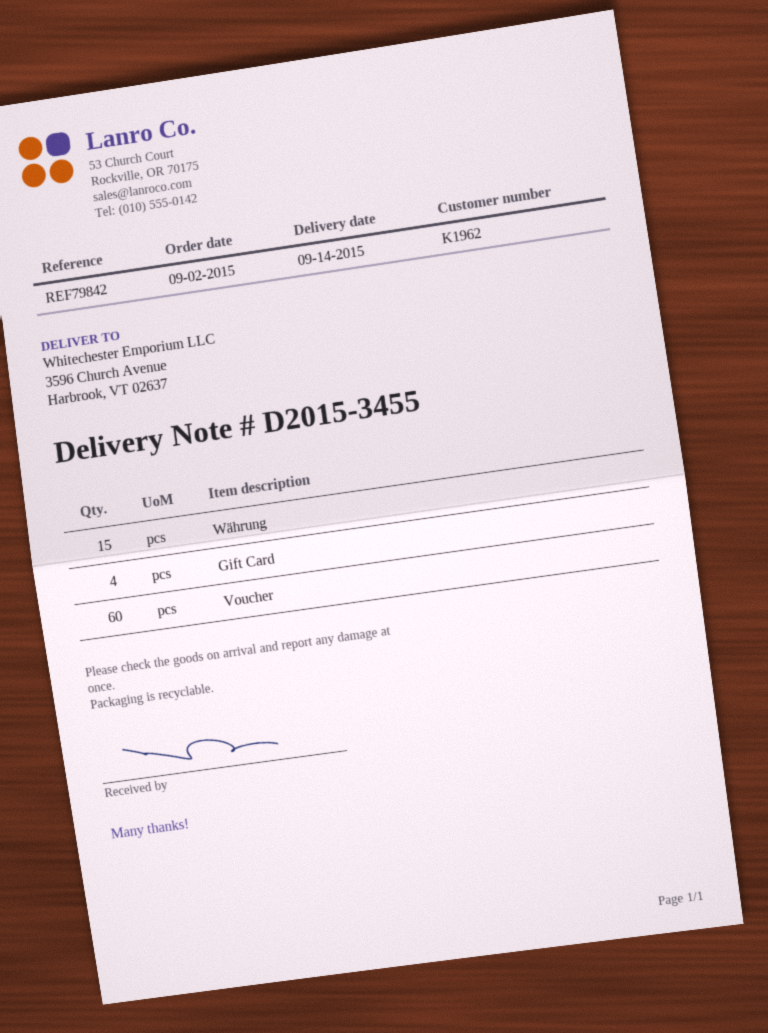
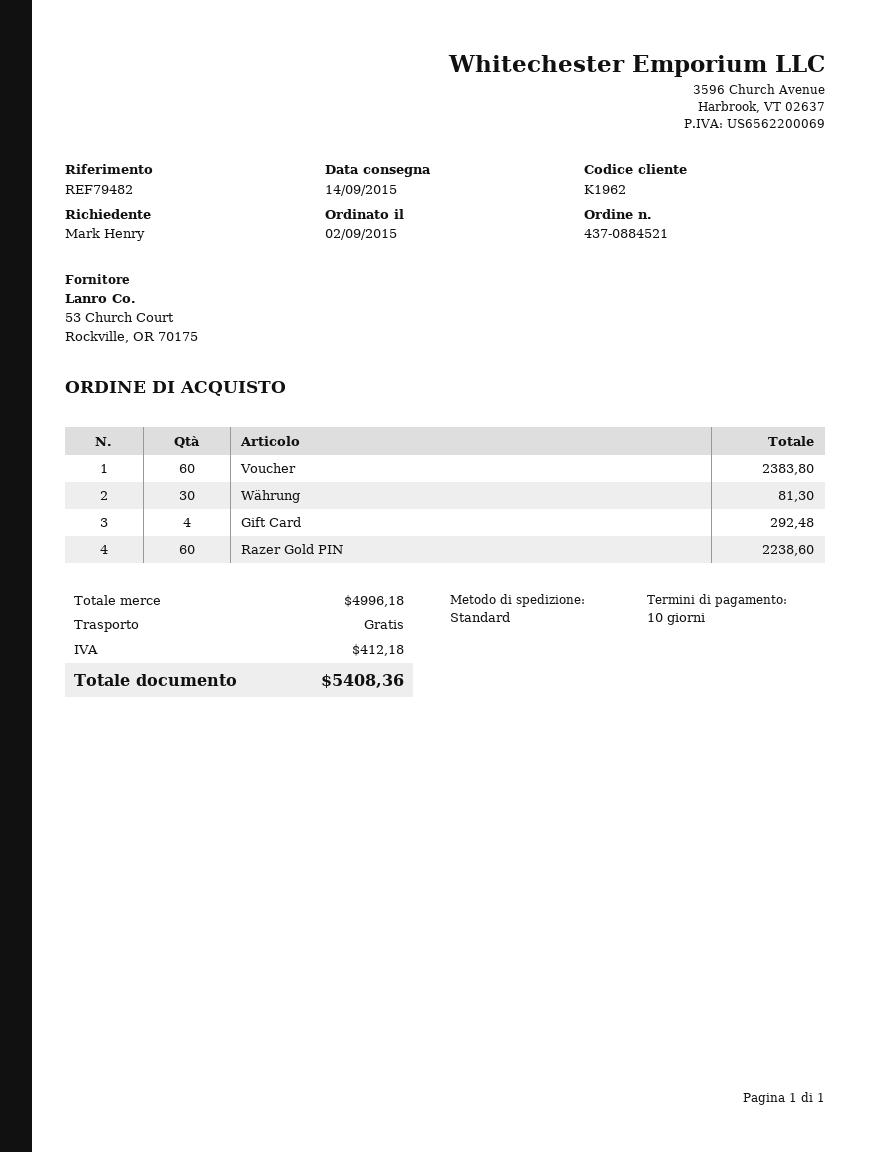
reference: REF79842 -> REF79482
Währung: 15 -> 30
Razer Gold PIN: none -> 60

